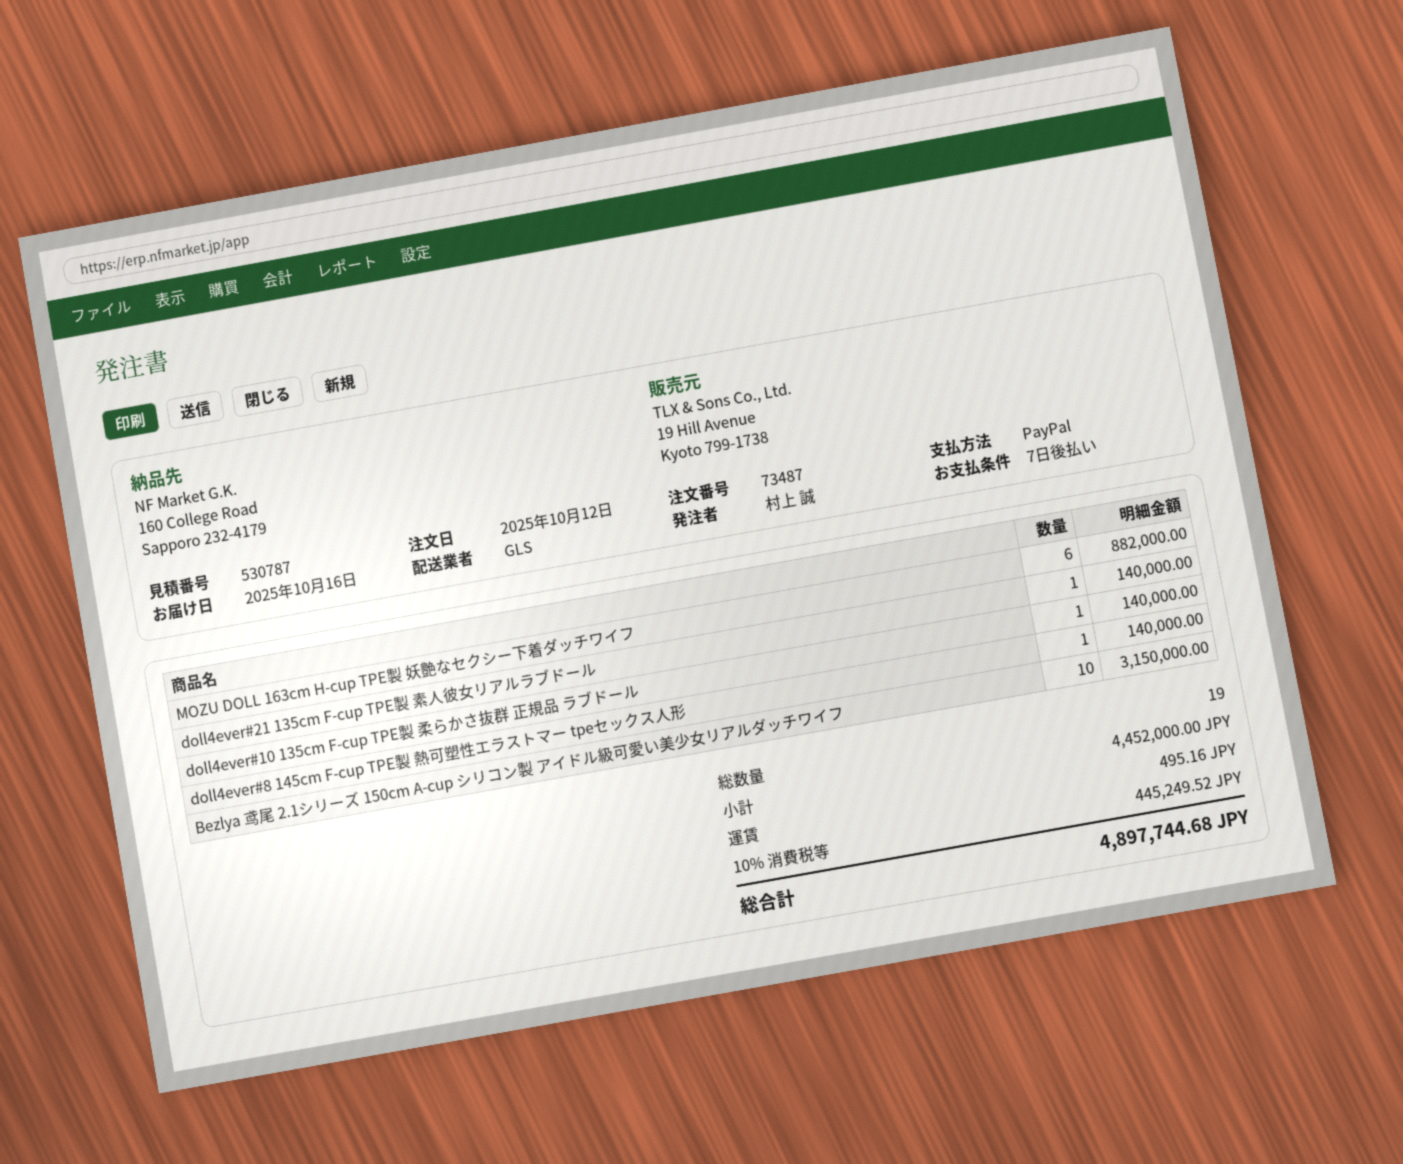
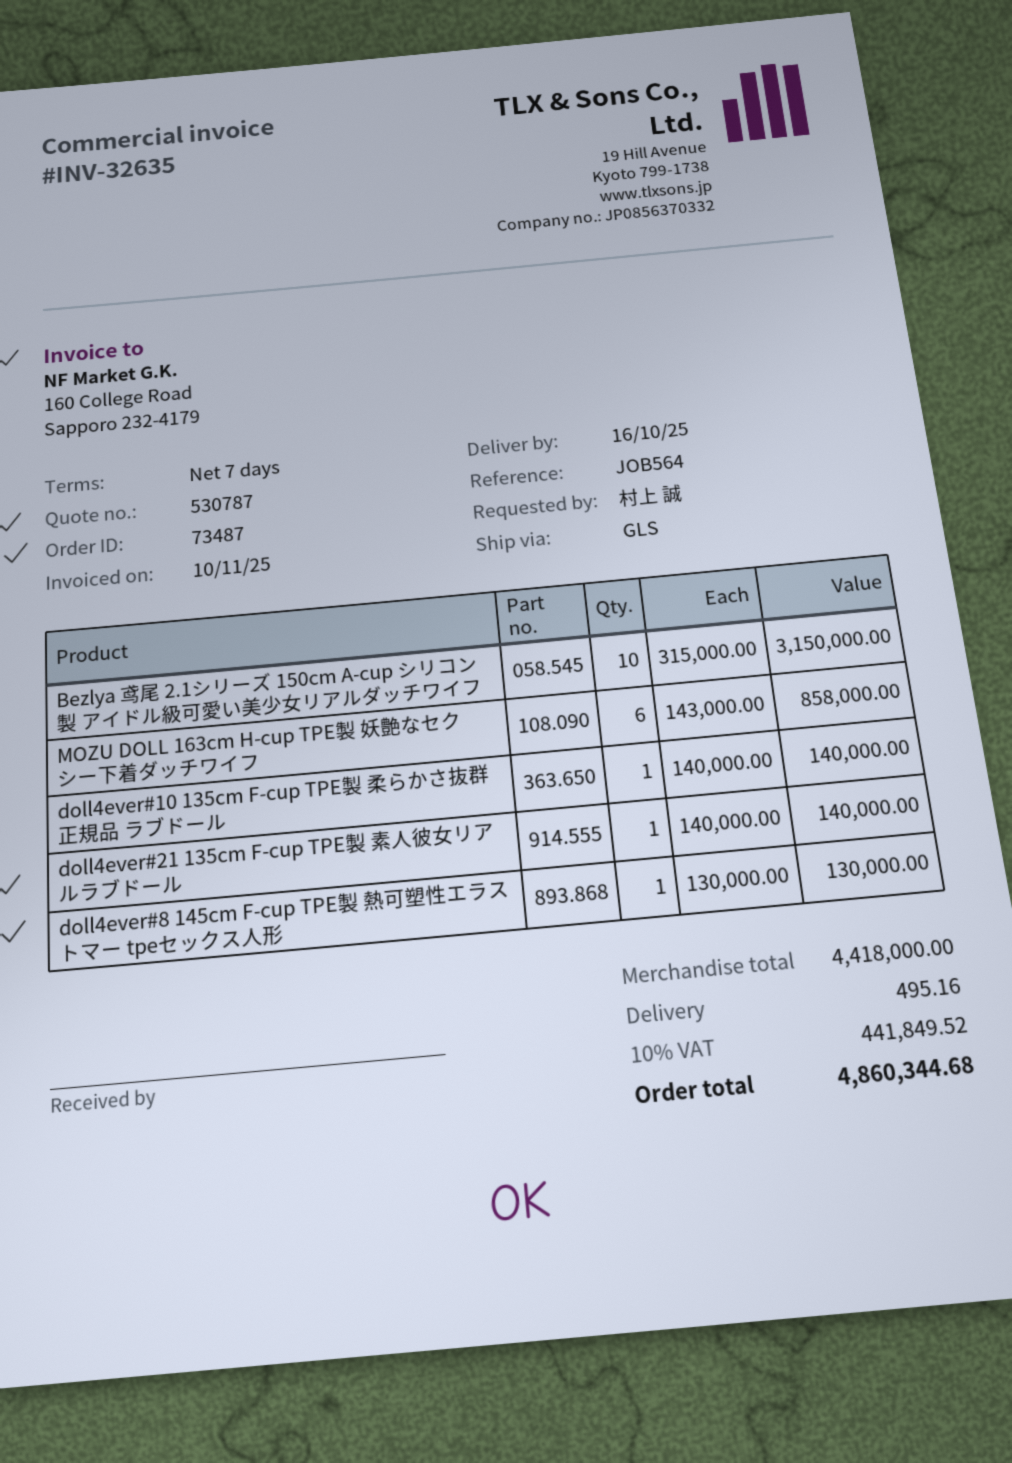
MOZU DOLL 163cm H-cup TPE製 妖艶なセクシー下着ダッチワイフ: 6 for 882000.00 -> 6 for 858000.00
doll4ever#8 145cm F-cup TPE製 熱可塑性エラストマー tpeセックス人形: 1 for 140000.00 -> 1 for 130000.00
subtotal: 4452000.00 -> 4418000.00
tax: 10% = 445249.52 -> 10% = 441849.52
total: 4897744.68 -> 4860344.68

